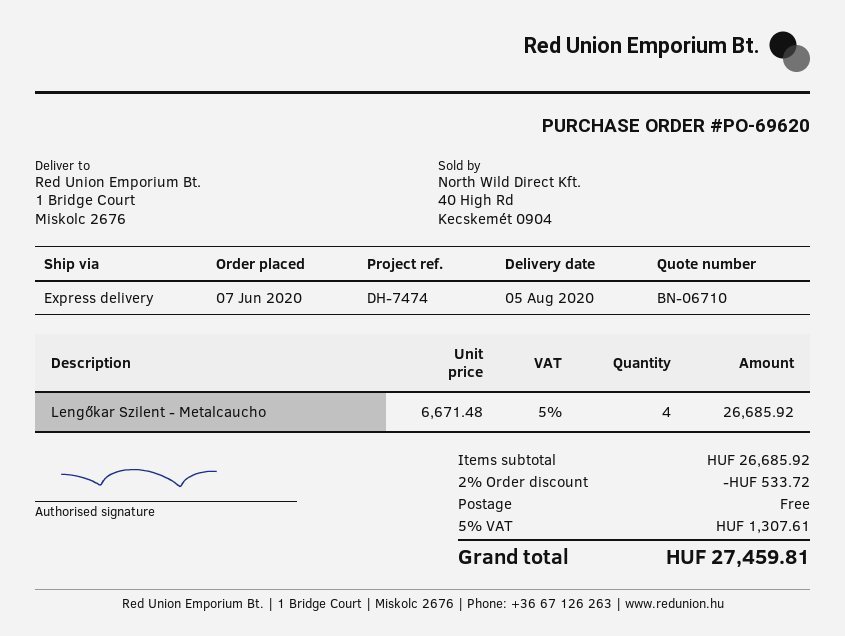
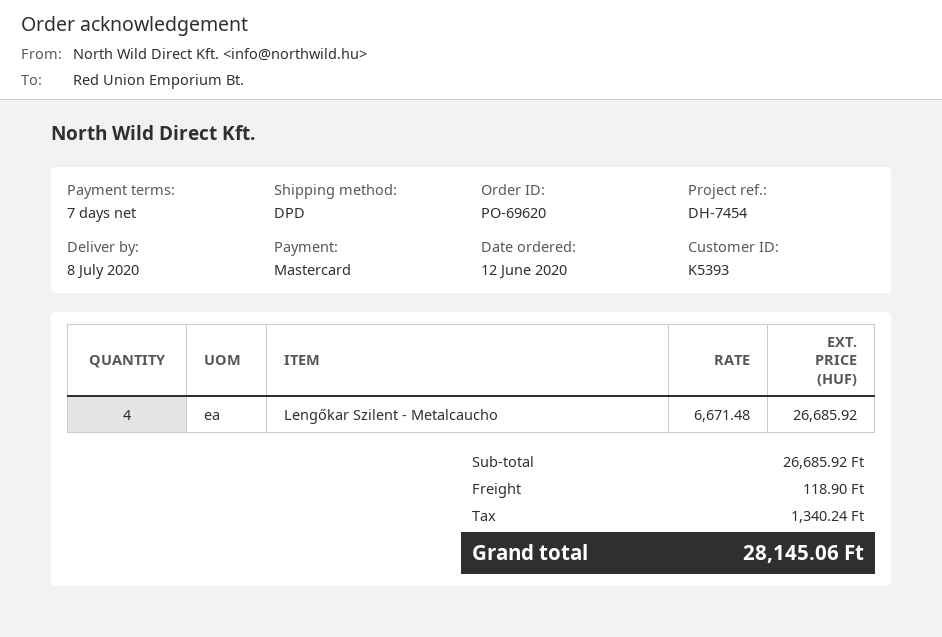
order date: 2020-06-07 -> 2020-06-12
delivery date: 2020-08-05 -> 2020-07-08
reference: DH-7474 -> DH-7454
shipping method: express -> DPD
discount: 2% = 533.72 -> none
shipping: 0.00 -> 118.90
tax: 1307.61 -> 1340.24
total: 27459.81 -> 28145.06

